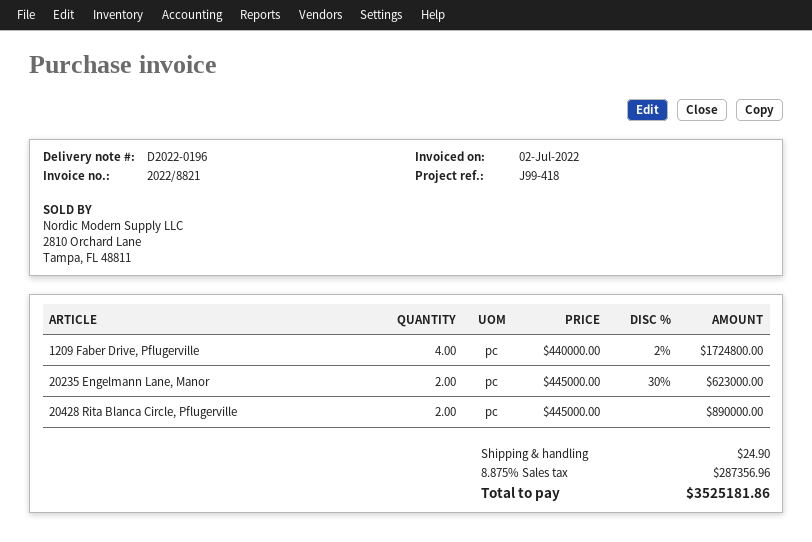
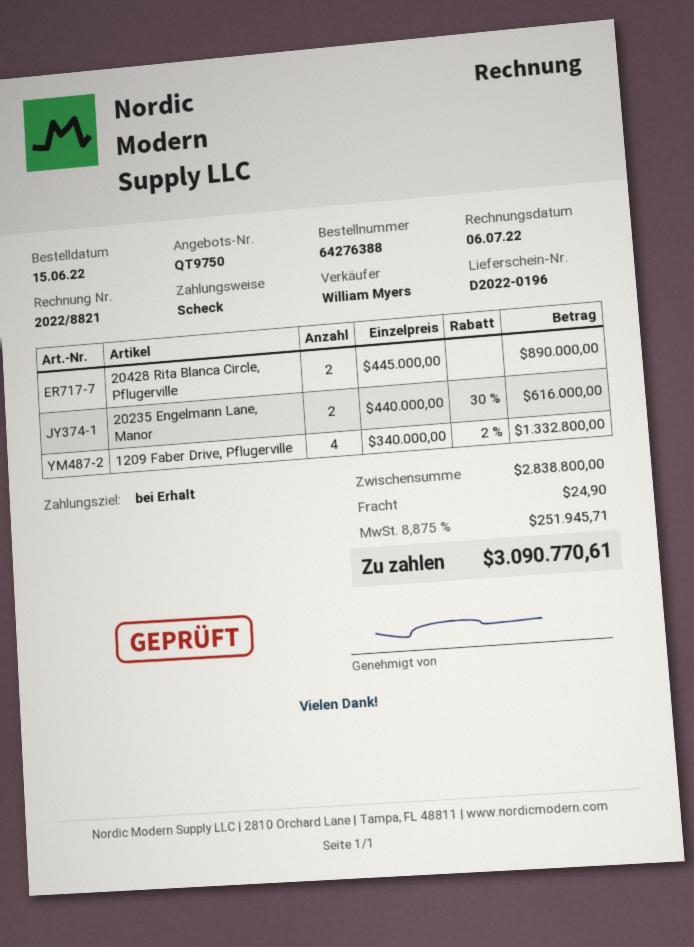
invoice date: 2022-07-02 -> 2022-07-06
1209 Faber Drive, Pflugerville: 4 x 440000.00 - 2% = 1724800.00 -> 4 x 340000.00 - 2% = 1332800.00
20235 Engelmann Lane, Manor: 2 x 445000.00 - 30% = 623000.00 -> 2 x 440000.00 - 30% = 616000.00
tax: 8.875% = 287356.96 -> 8.875% = 251945.71
total: 3525181.86 -> 3090770.61

